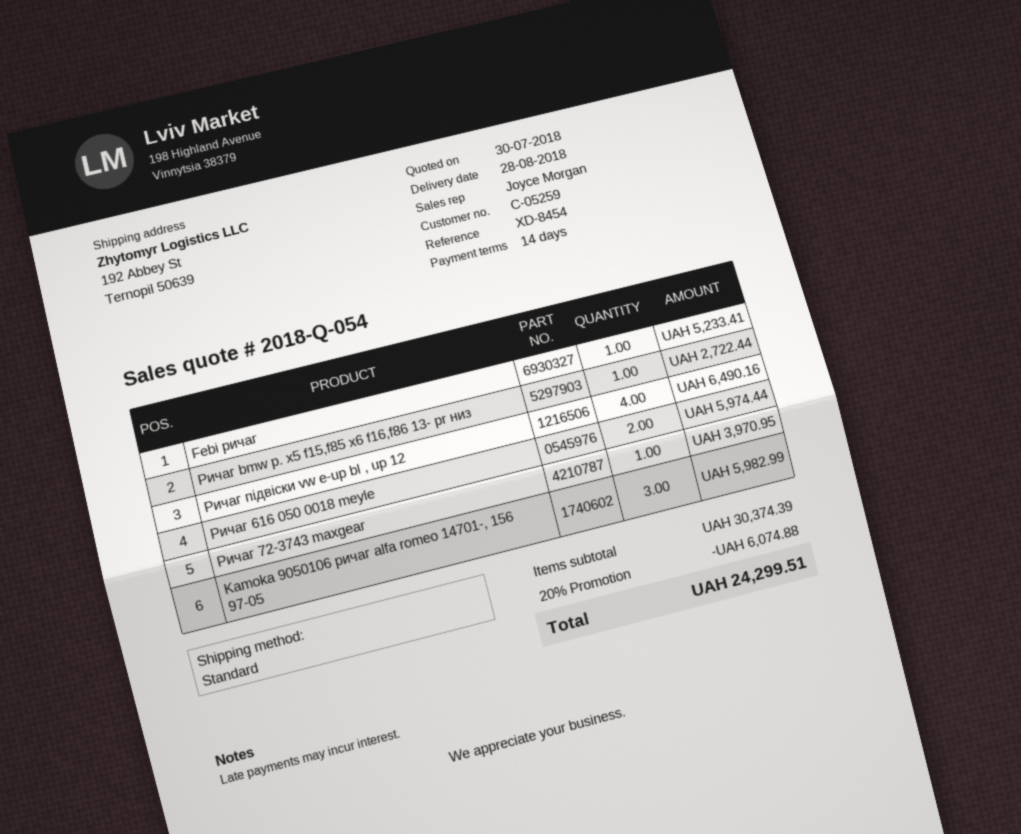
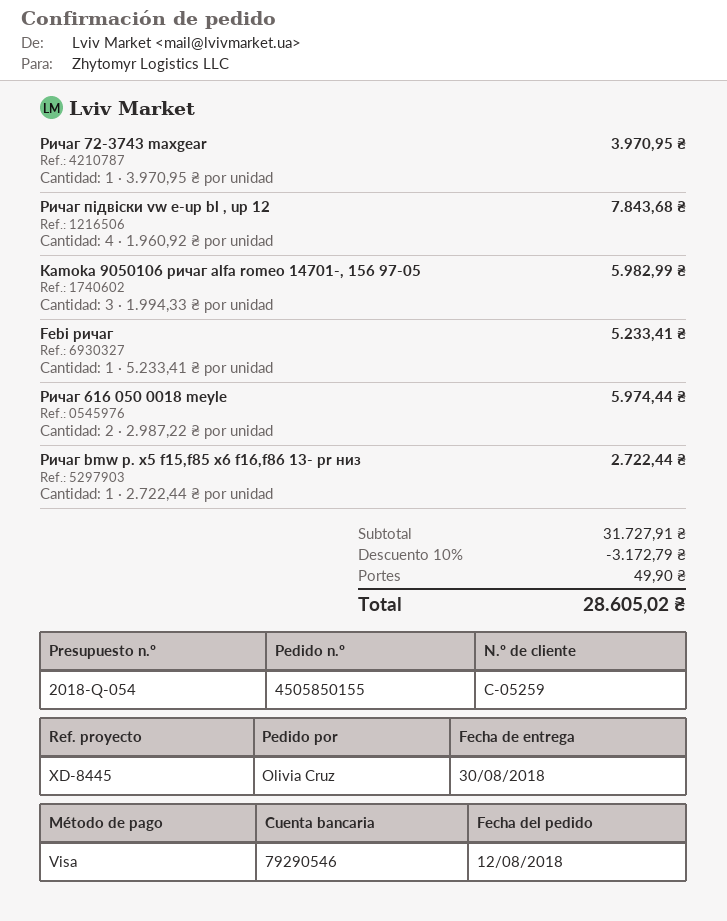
delivery date: 2018-08-28 -> 2018-08-30
reference: XD-8454 -> XD-8445
Ричаг підвіски vw e-up bl , up 12: 4 for 6490.16 -> 4 for 7843.68
subtotal: 30374.39 -> 31727.91
discount: 20% = 6074.88 -> 10% = 3172.79
shipping: none -> 49.90
total: 24299.51 -> 28605.02

